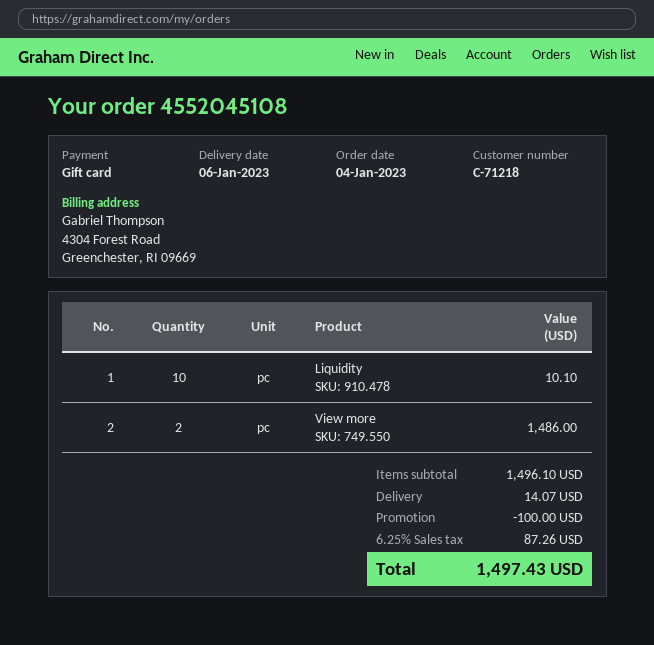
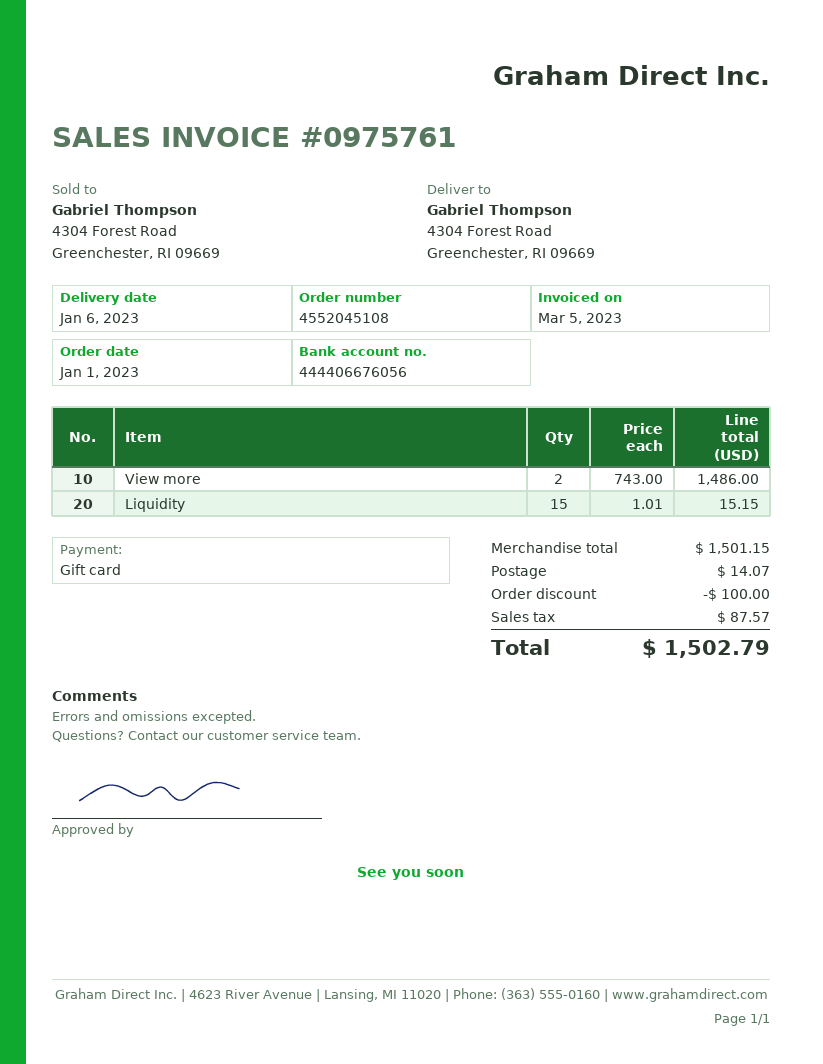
order date: 2023-01-04 -> 2023-01-01
Liquidity: 10 for 10.10 -> 15 for 15.15
subtotal: 1496.10 -> 1501.15
tax: 87.26 -> 87.57
total: 1497.43 -> 1502.79

